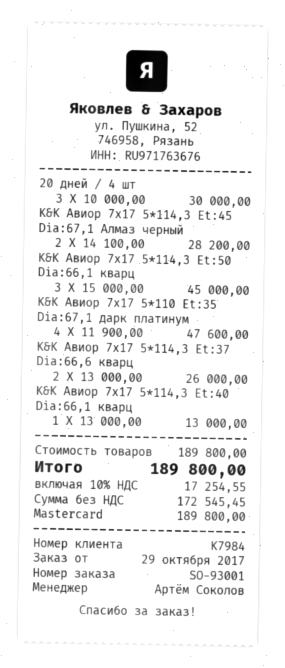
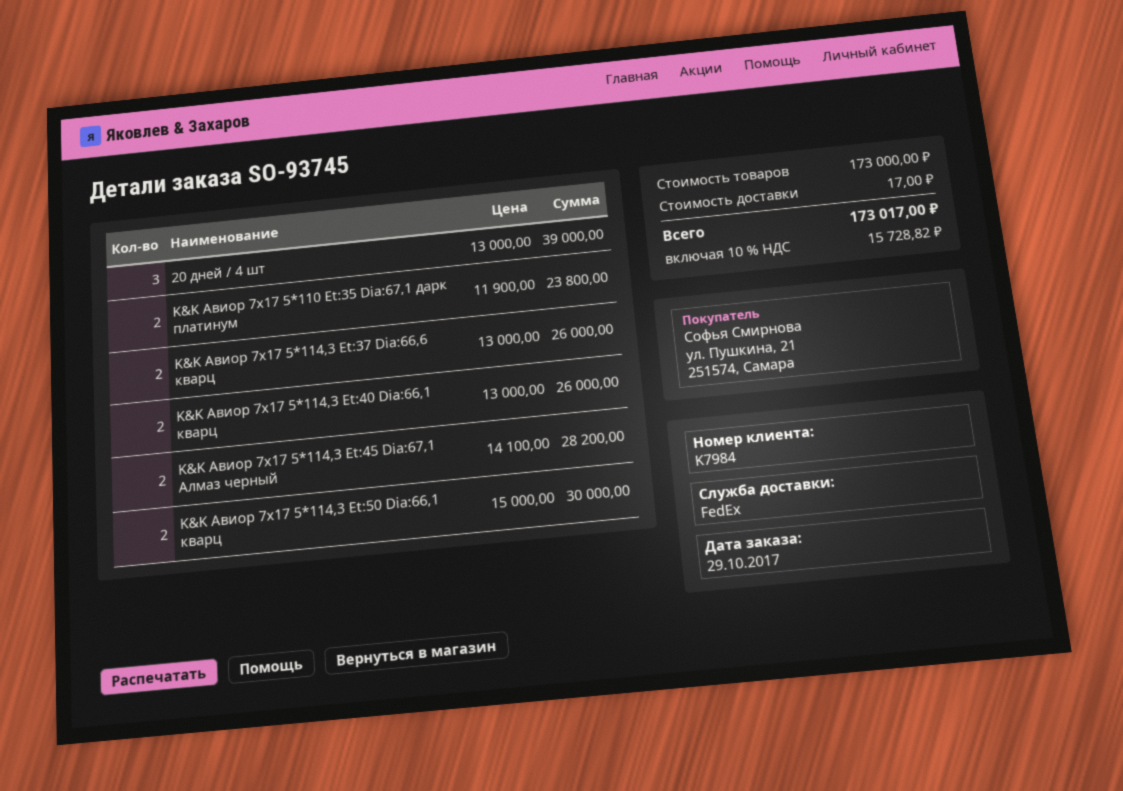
order number: SO-93001 -> SO-93745
20 дней / 4 шт: 3 x 10000.00 = 30000.00 -> 3 x 13000.00 = 39000.00
K&K Авиор 7x17 5*114,3 Et:50 Dia:66,1 кварц: 3 x 15000.00 = 45000.00 -> 2 x 15000.00 = 30000.00
K&K Авиор 7x17 5*110 Et:35 Dia:67,1 дарк платинум: 4 x 11900.00 = 47600.00 -> 2 x 11900.00 = 23800.00
K&K Авиор 7x17 5*114,3 Et:40 Dia:66,1 кварц: 1 x 13000.00 = 13000.00 -> 2 x 13000.00 = 26000.00
subtotal: 189800.00 -> 173000.00
shipping: none -> 17.00
tax: 10% = 17254.55 -> 10% = 15728.82
total: 189800.00 -> 173017.00

